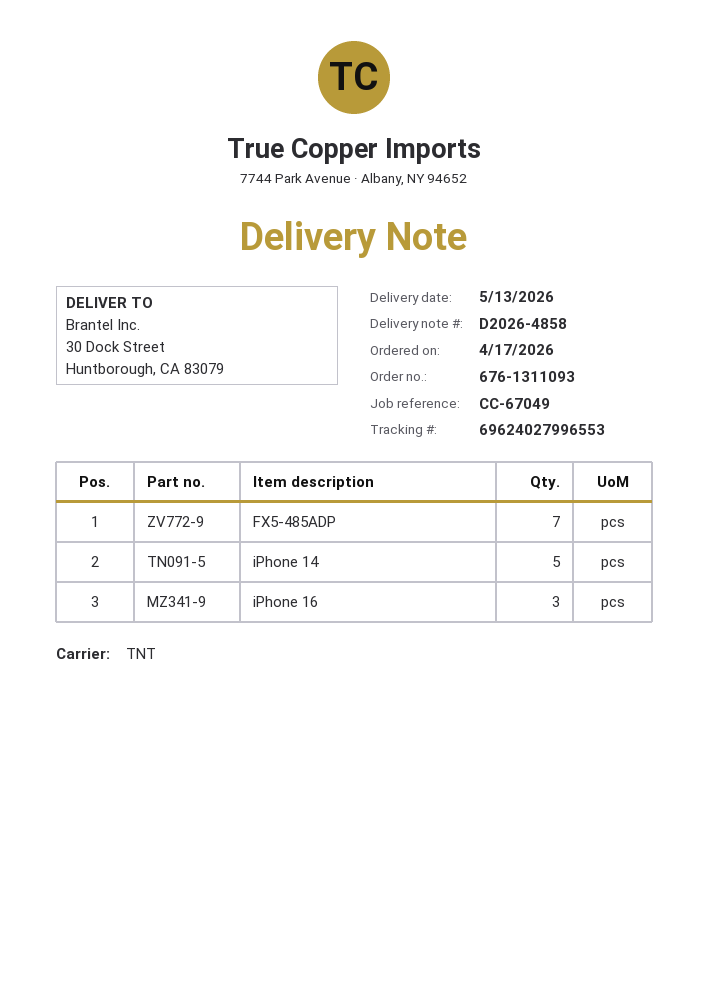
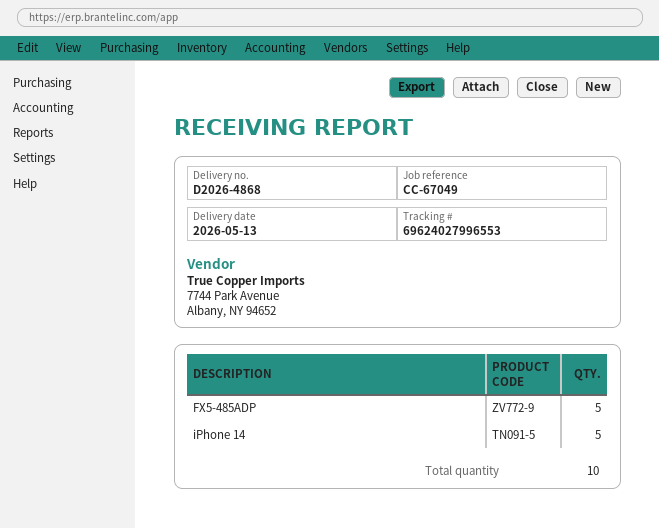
delivery note number: D2026-4858 -> D2026-4868
FX5-485ADP: 7 -> 5
iPhone 16: 3 -> none

